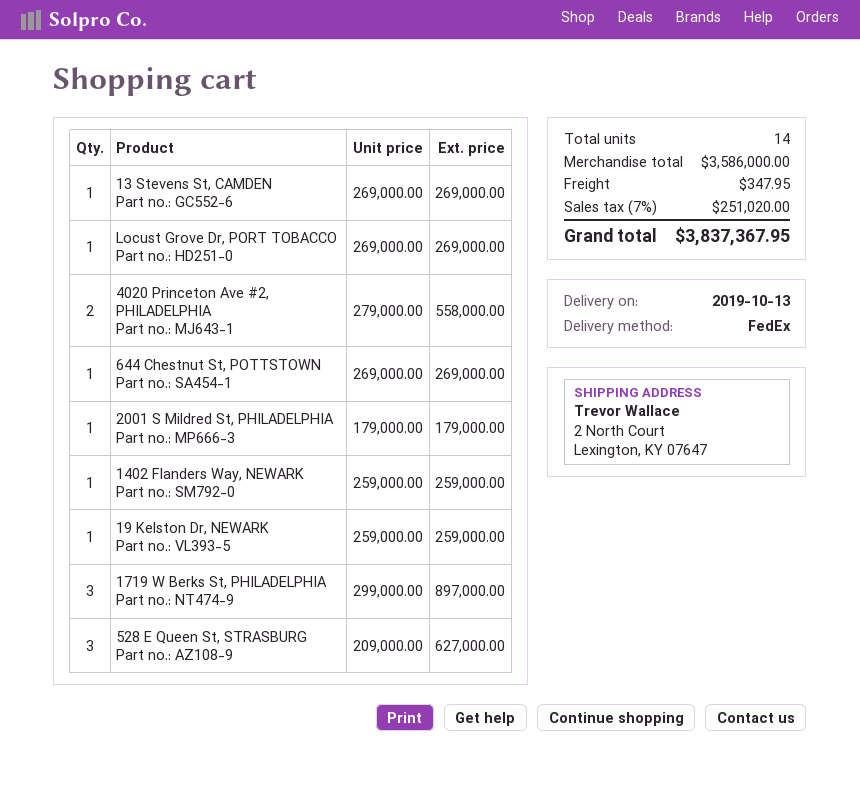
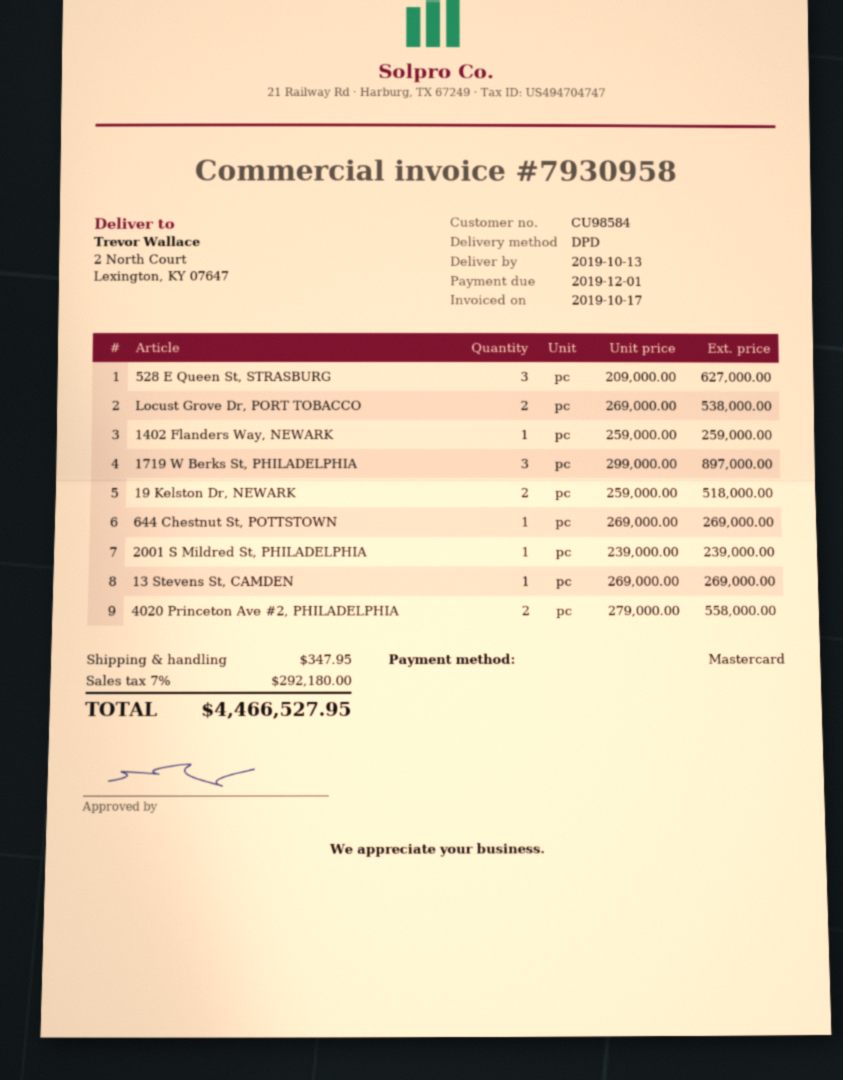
shipping method: FedEx -> DPD
Locust Grove Dr, PORT TOBACCO: 1 x 269000.00 = 269000.00 -> 2 x 269000.00 = 538000.00
2001 S Mildred St, PHILADELPHIA: 1 x 179000.00 = 179000.00 -> 1 x 239000.00 = 239000.00
19 Kelston Dr, NEWARK: 1 x 259000.00 = 259000.00 -> 2 x 259000.00 = 518000.00
tax: 7% = 251020.00 -> 7% = 292180.00
total: 3837367.95 -> 4466527.95

